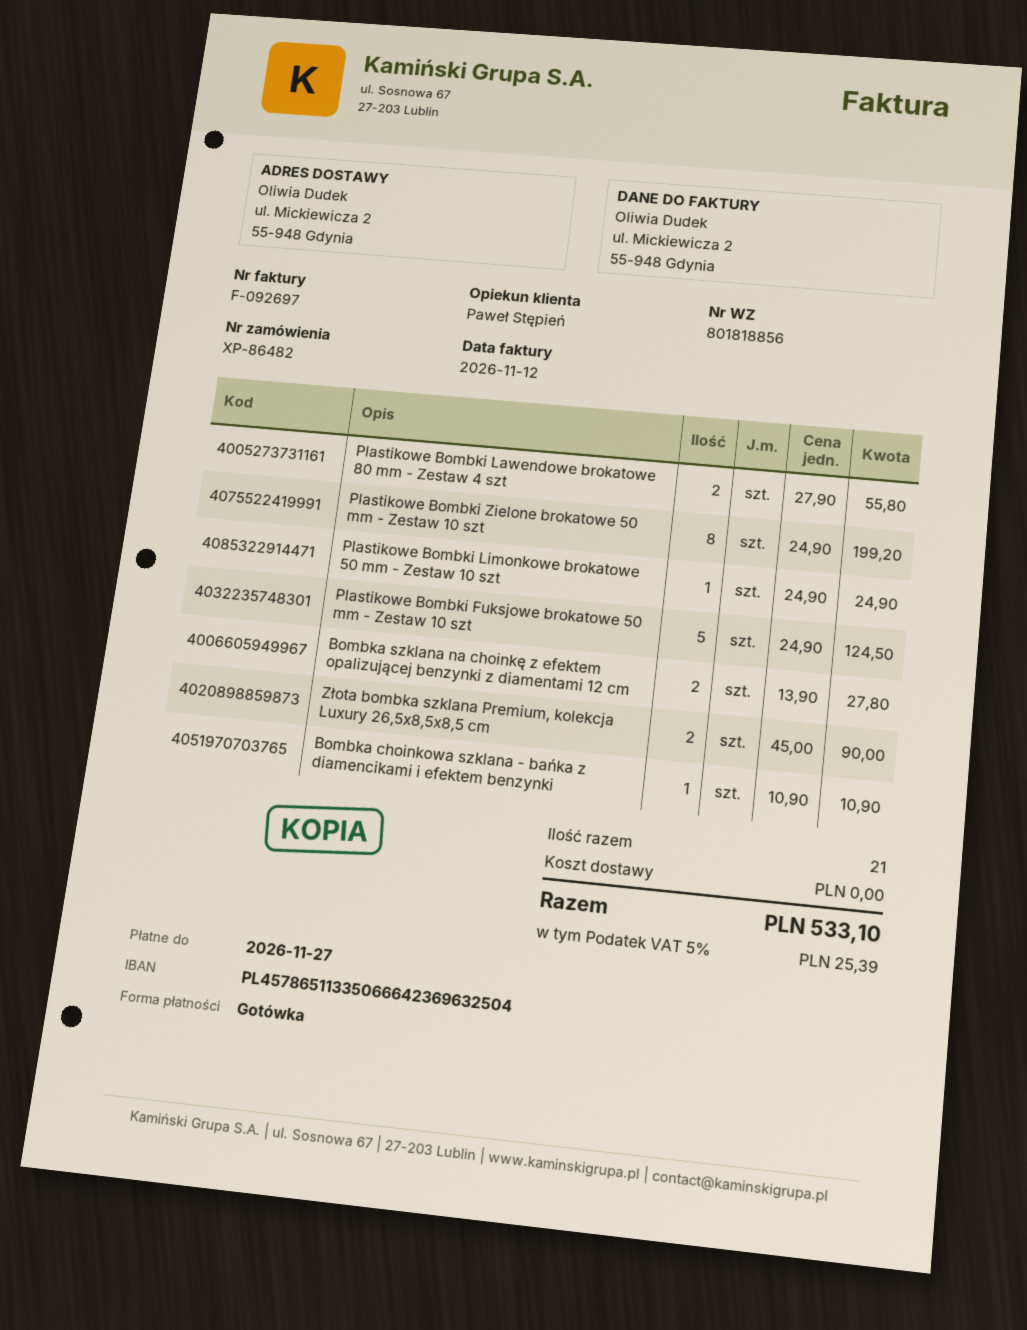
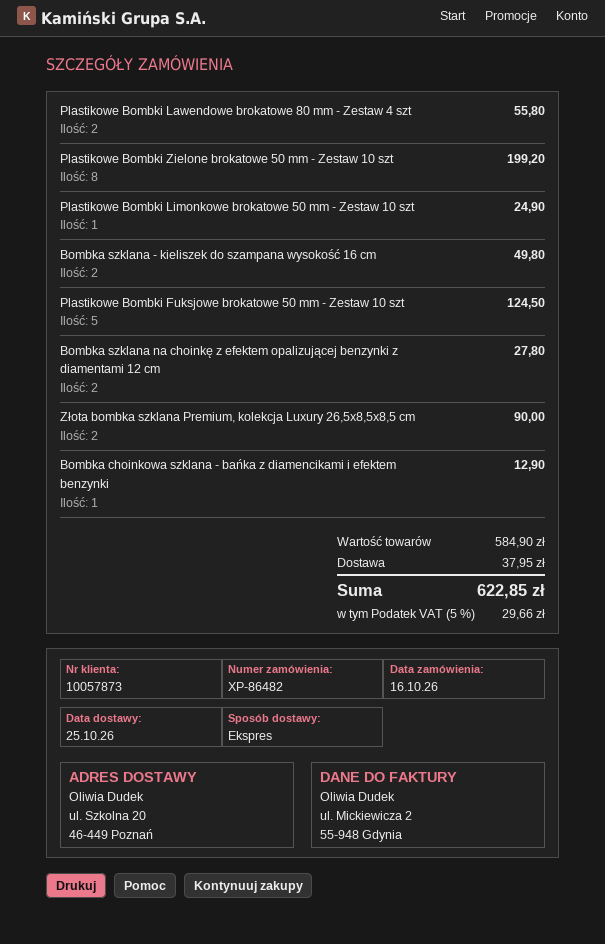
ship to: ul. Mickiewicza 2, 55-948 Gdynia -> ul. Szkolna 20, 46-449 Poznań
Bombka choinkowa szklana - bańka z diamencikami i efektem benzynki: 1 for 10.90 -> 1 for 12.90
Bombka szklana - kieliszek do szampana wysokość 16 cm: none -> 2 for 49.80
shipping: 0.00 -> 37.95
tax: 5% = 25.39 -> 5% = 29.66
total: 533.10 -> 622.85

